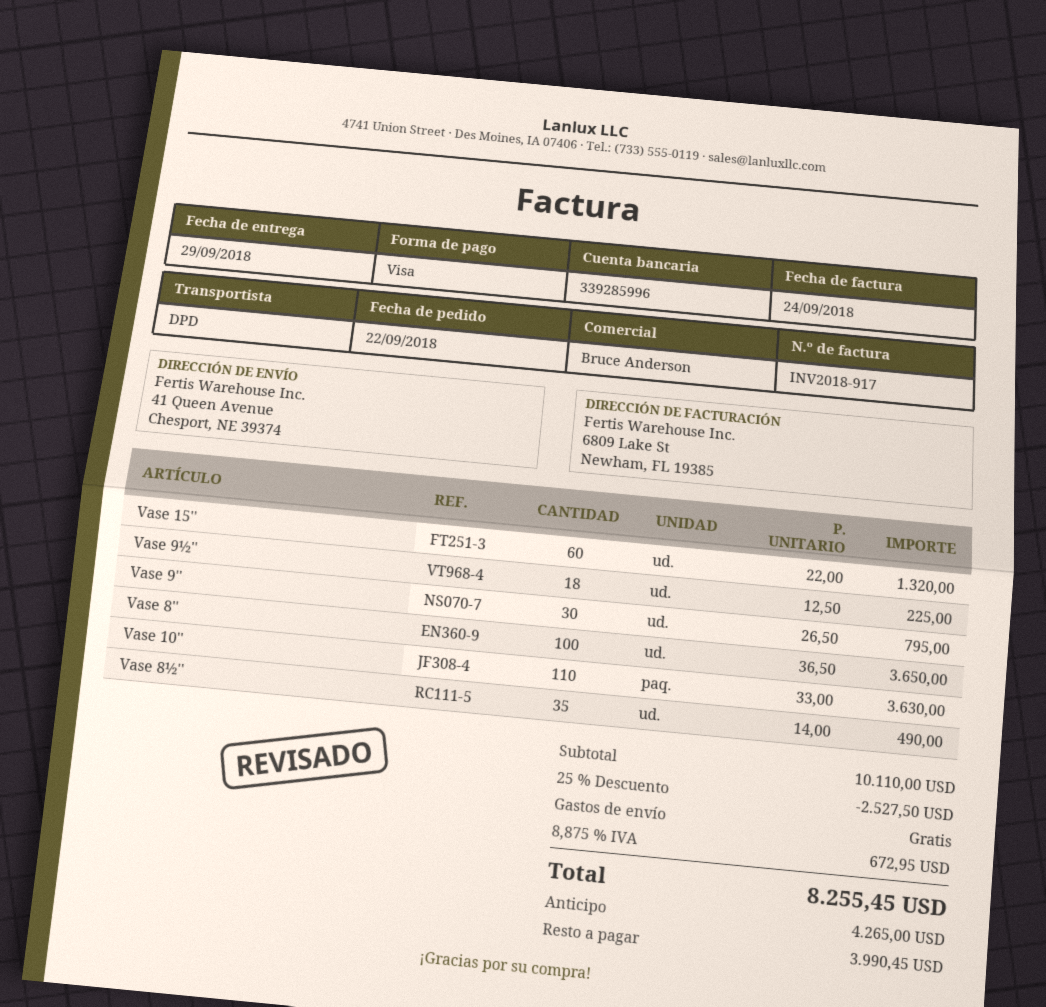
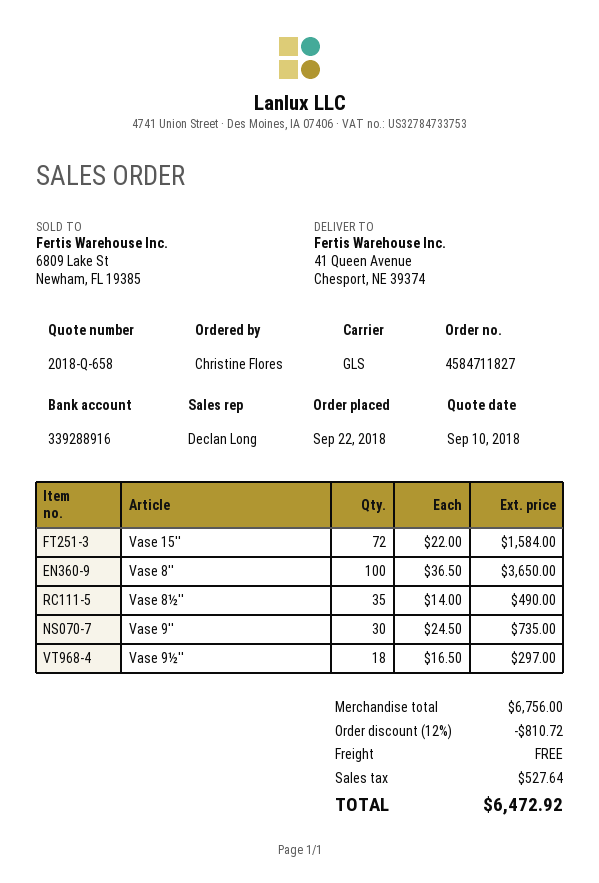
sales rep: Bruce Anderson -> Declan Long
bank account: 339285996 -> 339288916
shipping method: DPD -> GLS
Vase 15'': 60 x 22.00 = 1320.00 -> 72 x 22.00 = 1584.00
Vase 9½'': 18 x 12.50 = 225.00 -> 18 x 16.50 = 297.00
Vase 9'': 30 x 26.50 = 795.00 -> 30 x 24.50 = 735.00
Vase 10'': 110 x 33.00 = 3630.00 -> none
subtotal: 10110.00 -> 6756.00
discount: 25% = 2527.50 -> 12% = 810.72
tax: 672.95 -> 527.64
total: 8255.45 -> 6472.92

